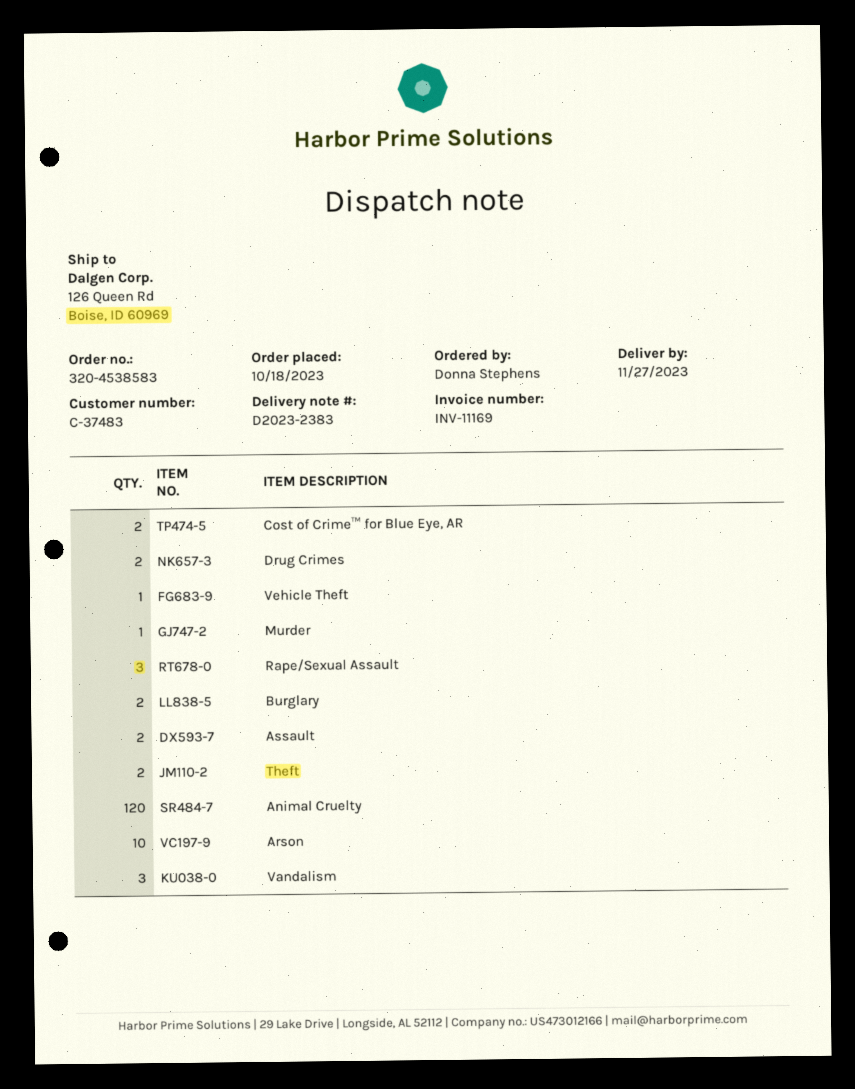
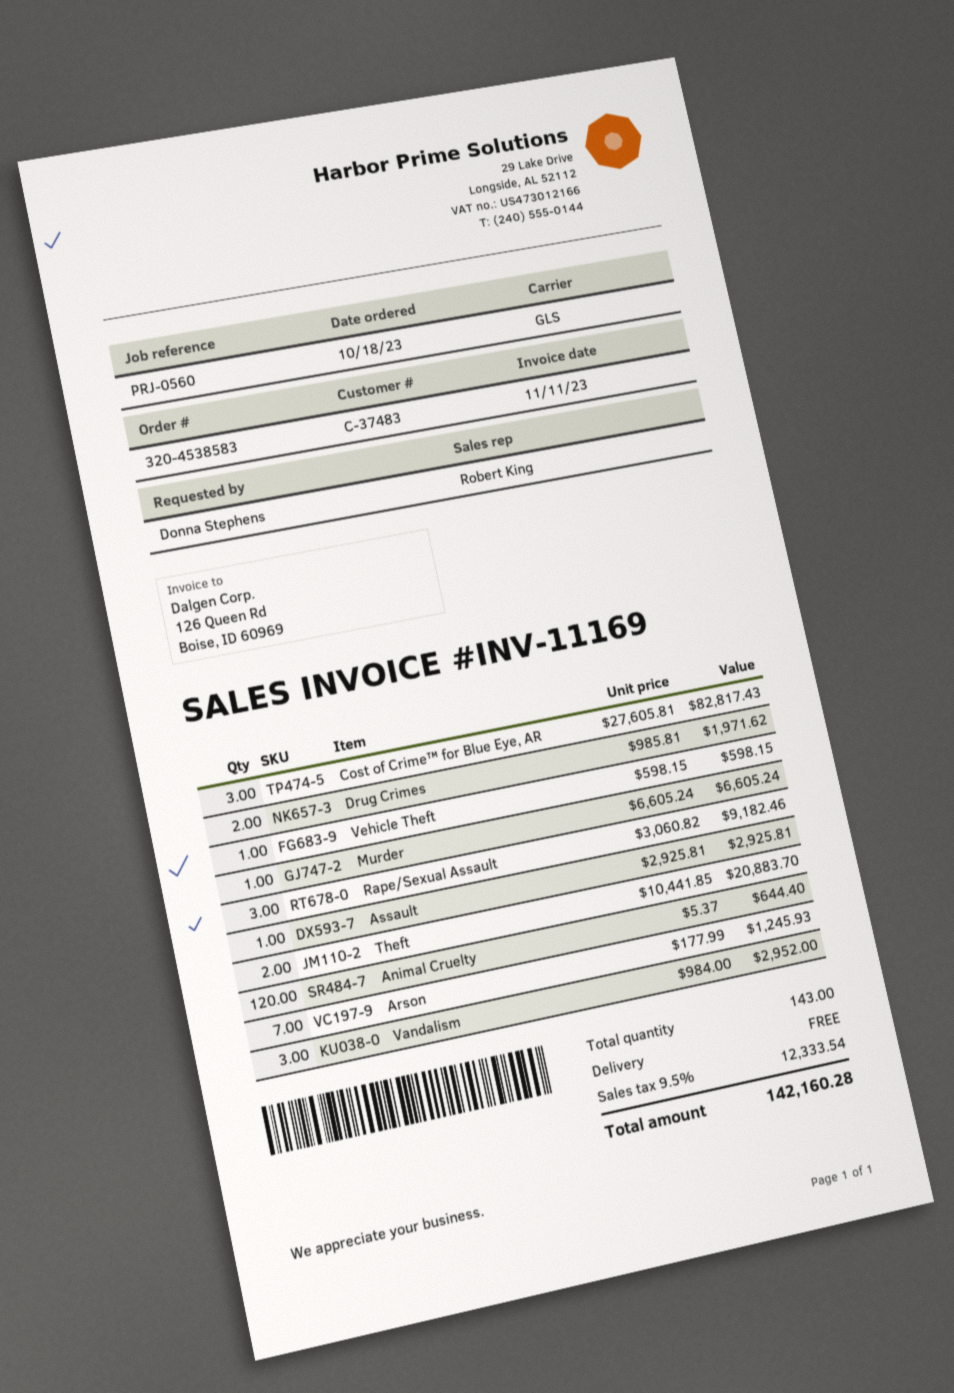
Cost of Crime™ for Blue Eye, AR: 2 -> 3
Burglary: 2 -> none
Assault: 2 -> 1
Arson: 10 -> 7

